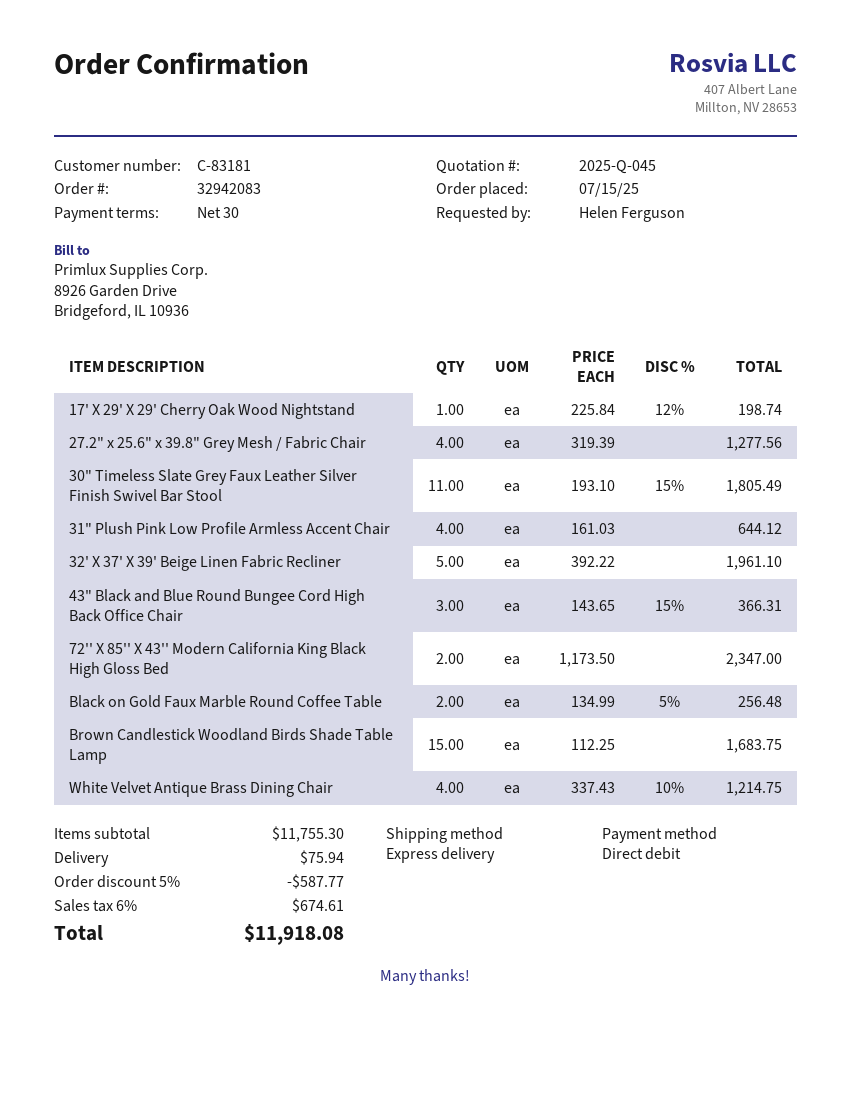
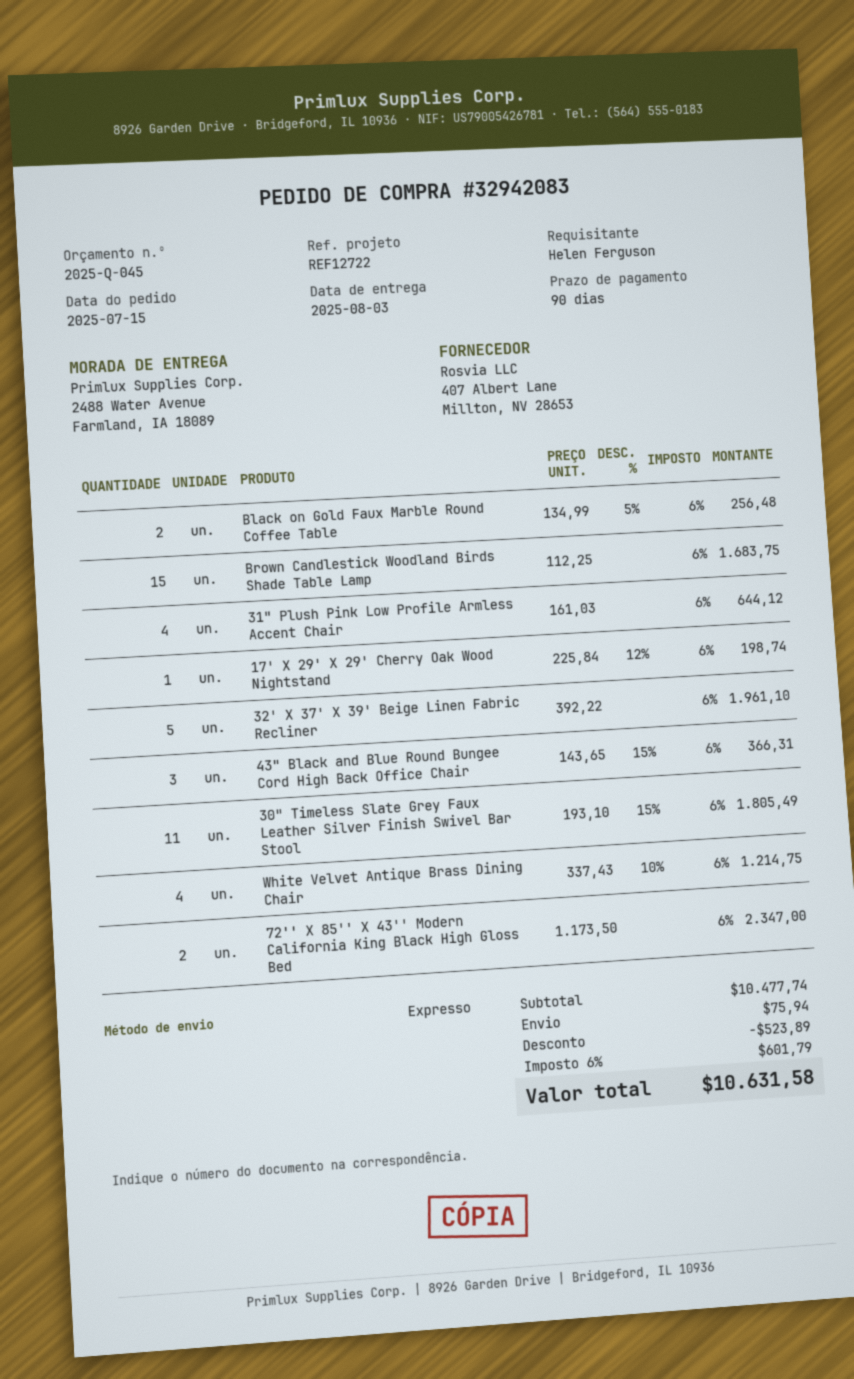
payment terms: 30 days -> 90 days
27.2" x 25.6" x 39.8" Grey Mesh / Fabric Chair: 4 x 319.39 = 1277.56 -> none
subtotal: 11755.30 -> 10477.74
discount: 587.77 -> 523.89
tax: 6% = 674.61 -> 6% = 601.79
total: 11918.08 -> 10631.58

